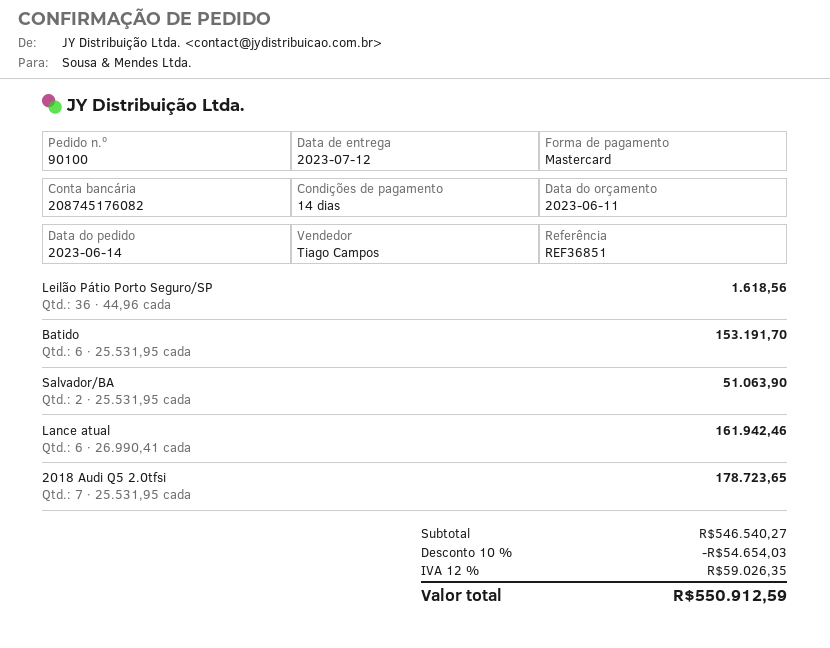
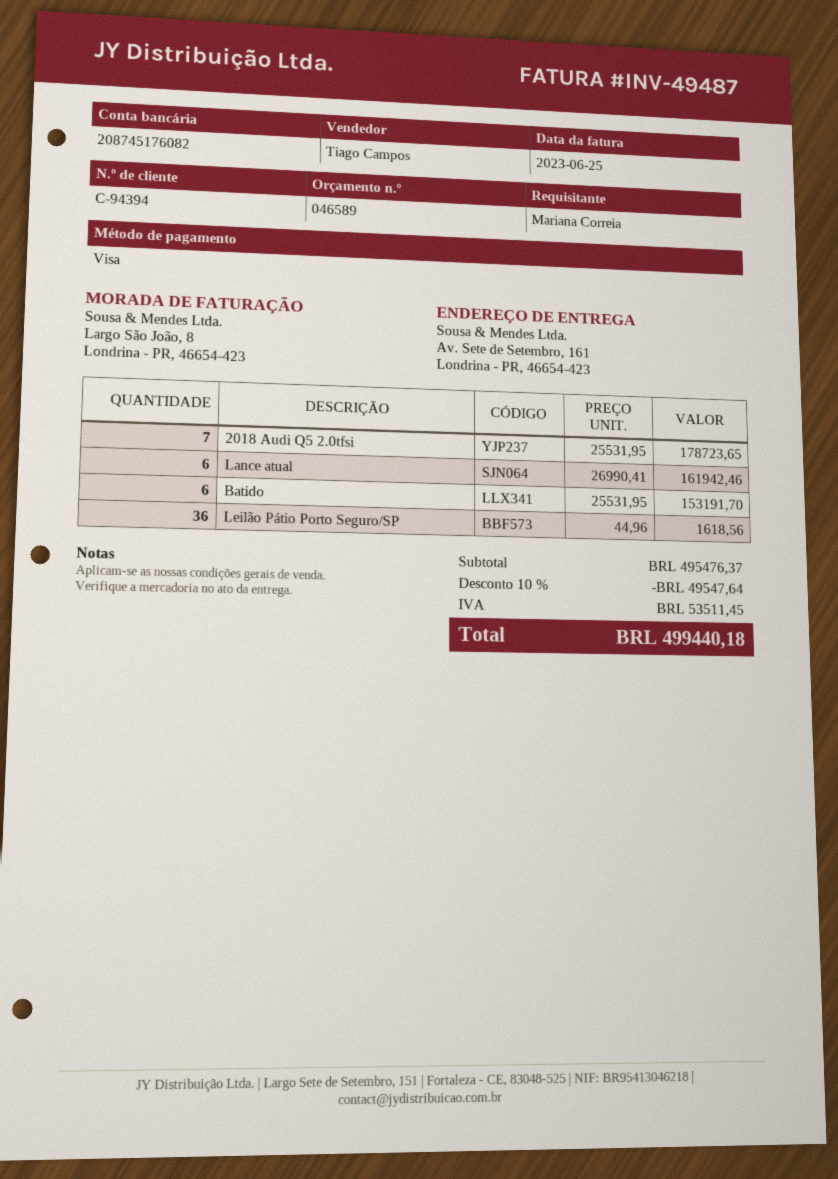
payment method: Mastercard -> Visa
Salvador/BA: 2 x 25531.95 = 51063.90 -> none
subtotal: 546540.27 -> 495476.37
discount: 10% = 54654.03 -> 10% = 49547.64
tax: 59026.35 -> 53511.45
total: 550912.59 -> 499440.18

